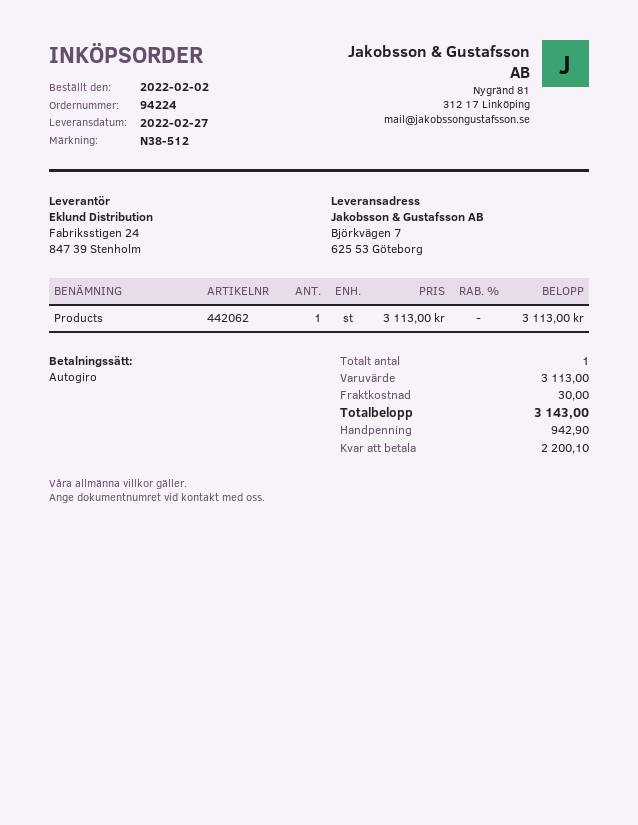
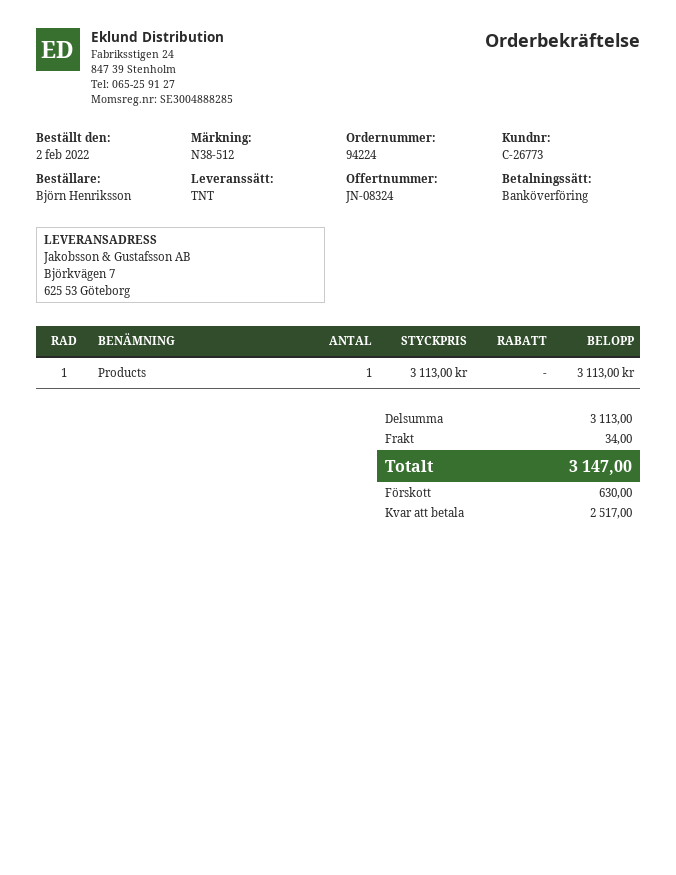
payment method: direct debit -> bank transfer
shipping: 30.00 -> 34.00
total: 3143.00 -> 3147.00
deposit: 942.90 -> 630.00
balance: 2200.10 -> 2517.00

